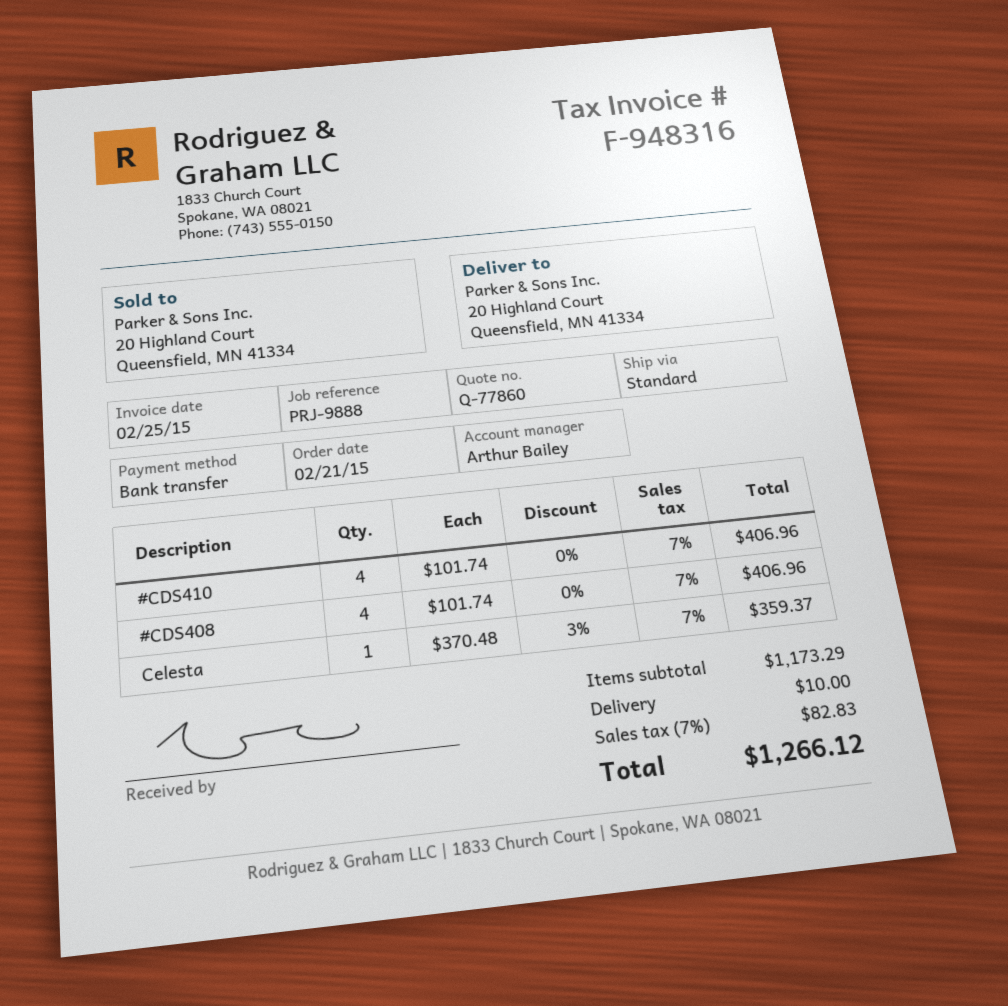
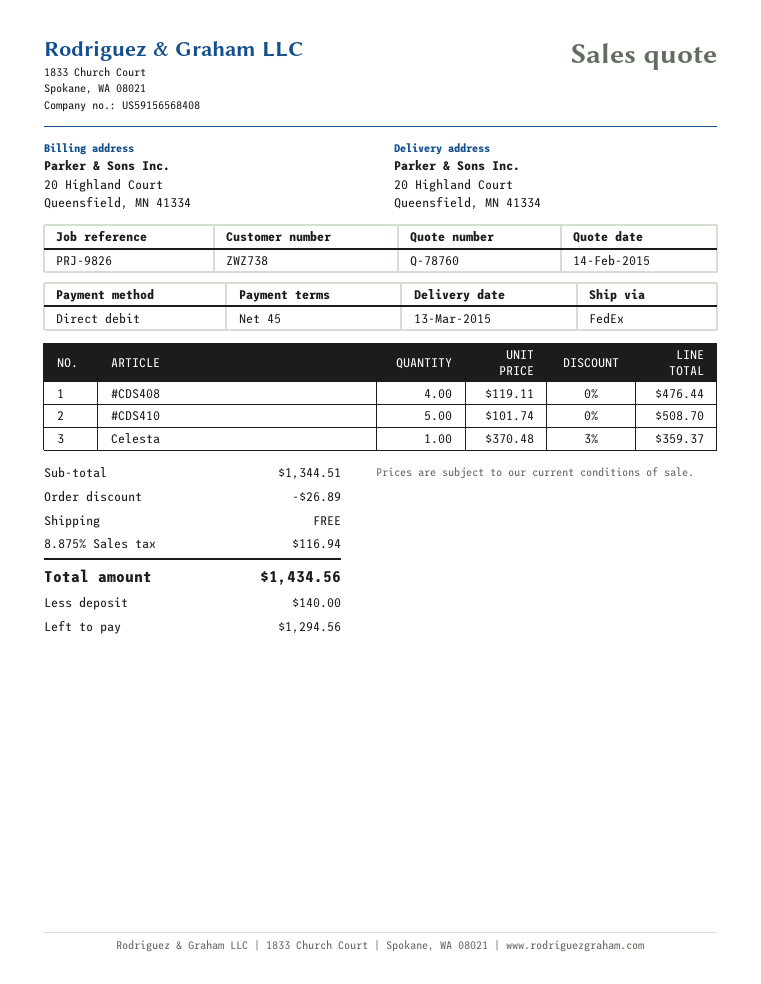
quote number: Q-77860 -> Q-78760
reference: PRJ-9888 -> PRJ-9826
payment method: bank transfer -> direct debit
shipping method: standard -> FedEx
#CDS410: 4 x 101.74 = 406.96 -> 5 x 101.74 = 508.70
#CDS408: 4 x 101.74 = 406.96 -> 4 x 119.11 = 476.44
subtotal: 1173.29 -> 1344.51
discount: none -> 26.89
shipping: 10.00 -> 0.00
tax: 7% = 82.83 -> 8.875% = 116.94
total: 1266.12 -> 1434.56

